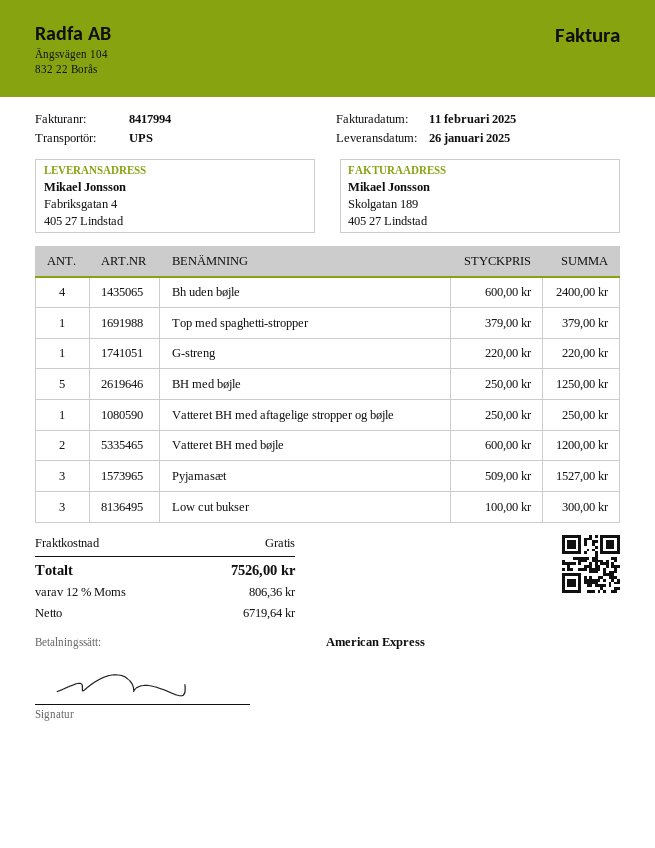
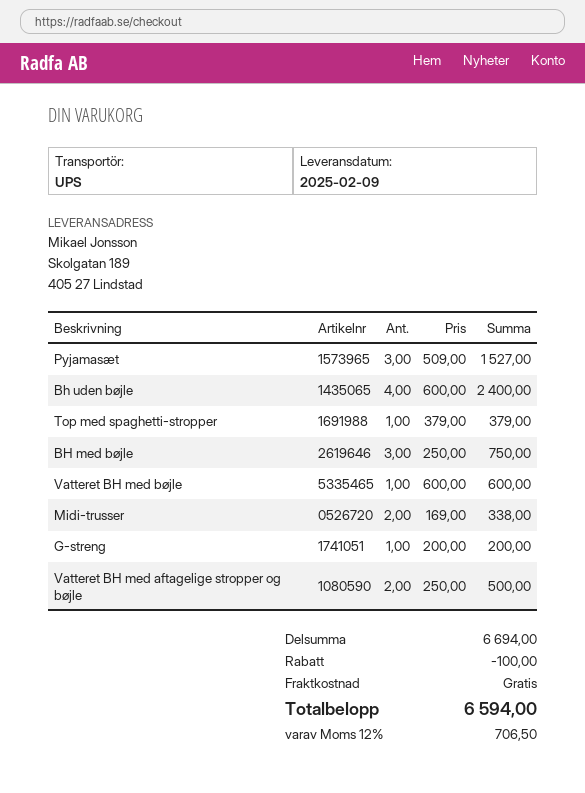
delivery date: 2025-01-26 -> 2025-02-09
ship to: Fabriksgatan 4, 405 27 Lindstad -> Skolgatan 189, 405 27 Lindstad
G-streng: 1 x 220.00 = 220.00 -> 1 x 200.00 = 200.00
BH med bøjle: 5 x 250.00 = 1250.00 -> 3 x 250.00 = 750.00
Vatteret BH med aftagelige stropper og bøjle: 1 x 250.00 = 250.00 -> 2 x 250.00 = 500.00
Vatteret BH med bøjle: 2 x 600.00 = 1200.00 -> 1 x 600.00 = 600.00
Low cut bukser: 3 x 100.00 = 300.00 -> none
Midi-trusser: none -> 2 x 169.00 = 338.00
discount: none -> 100.00
tax: 12% = 806.36 -> 12% = 706.50
total: 7526.00 -> 6594.00

